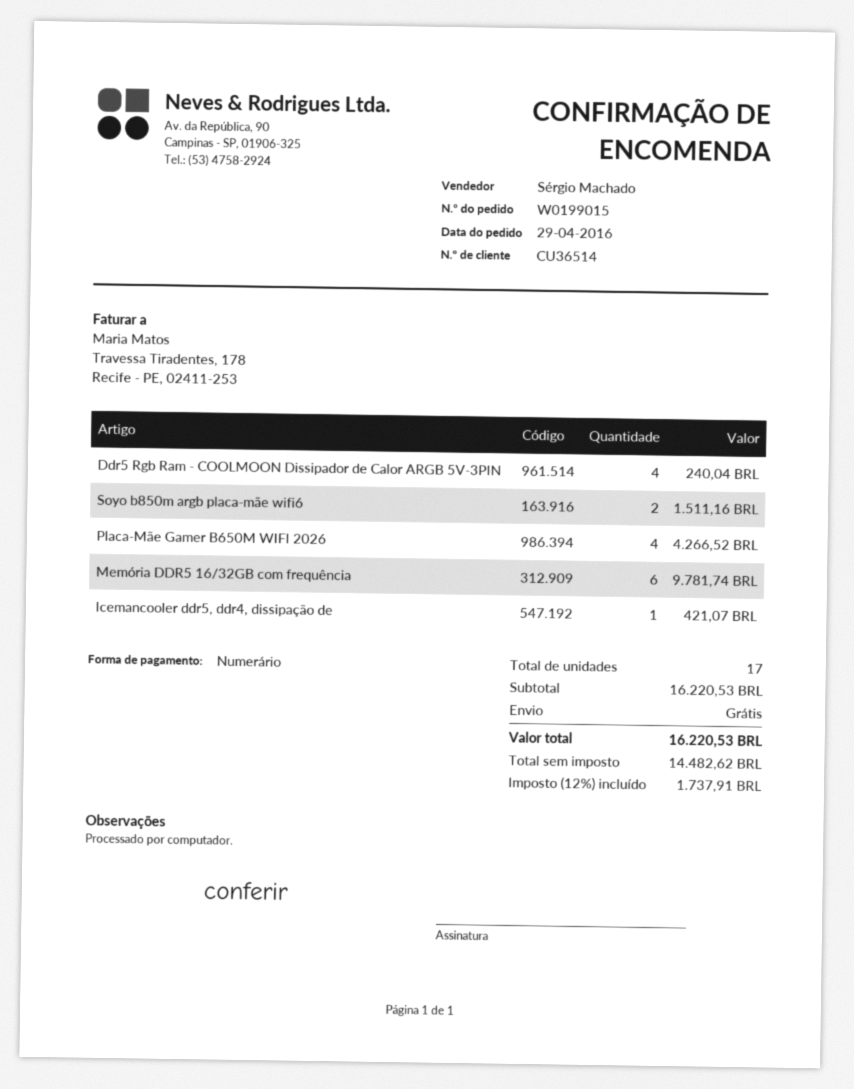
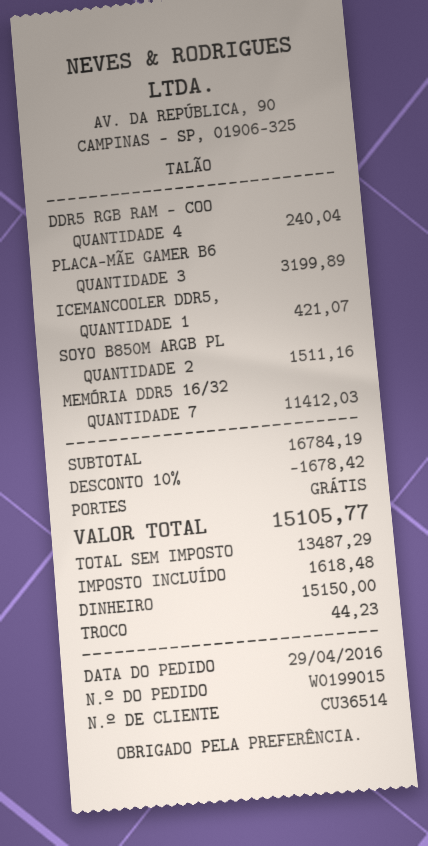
Placa-Mãe Gamer B650M WIFI 2026: 4 for 4266.52 -> 3 for 3199.89
Memória DDR5 16/32GB com frequência: 6 for 9781.74 -> 7 for 11412.03
subtotal: 16220.53 -> 16784.19
discount: none -> 10% = 1678.42
net: 14482.62 -> 13487.29
tax: 1737.91 -> 1618.48
total: 16220.53 -> 15105.77

